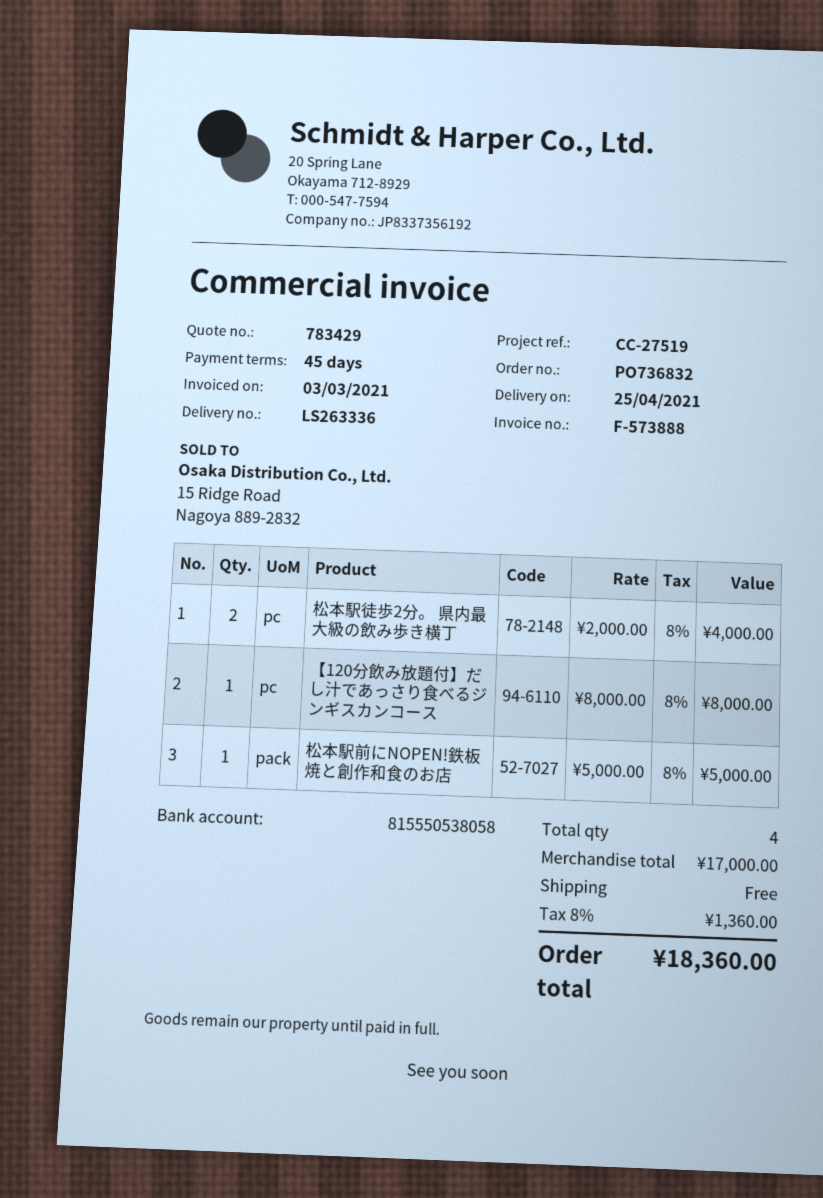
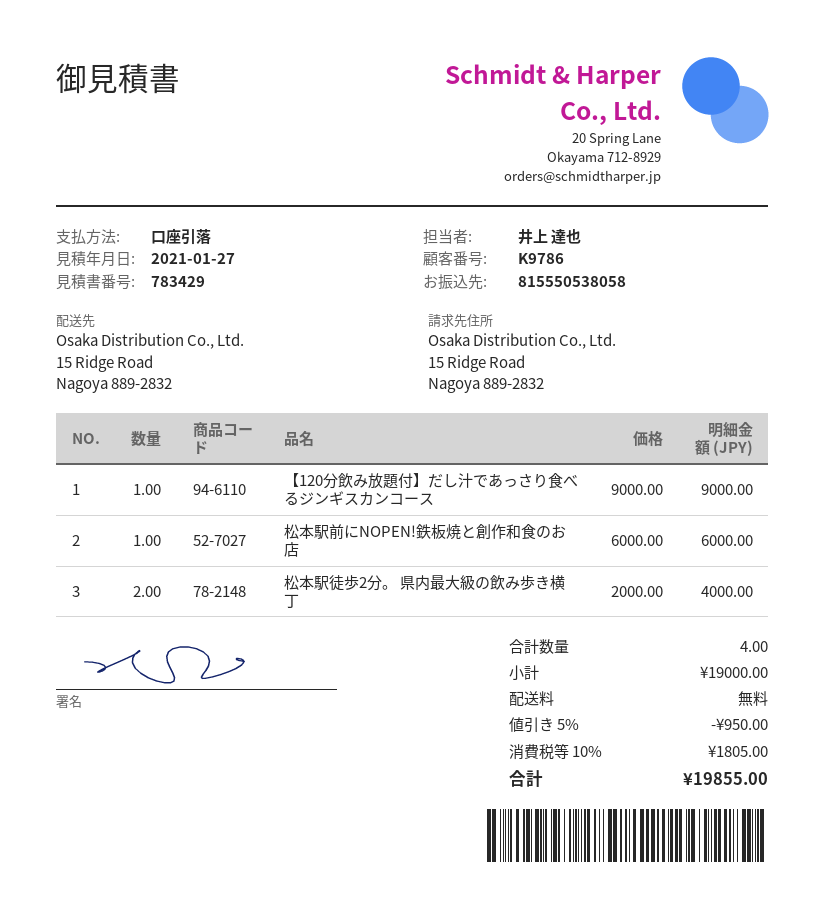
【120分飲み放題付】だし汁であっさり食べるジンギスカンコース: 1 x 8000.00 = 8000.00 -> 1 x 9000.00 = 9000.00
松本駅前にNOPEN!鉄板焼と創作和食のお店: 1 x 5000.00 = 5000.00 -> 1 x 6000.00 = 6000.00
subtotal: 17000.00 -> 19000.00
discount: none -> 5% = 950.00
tax: 8% = 1360.00 -> 10% = 1805.00
total: 18360.00 -> 19855.00

